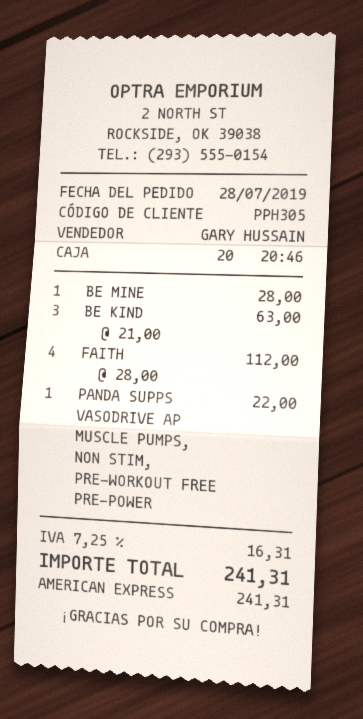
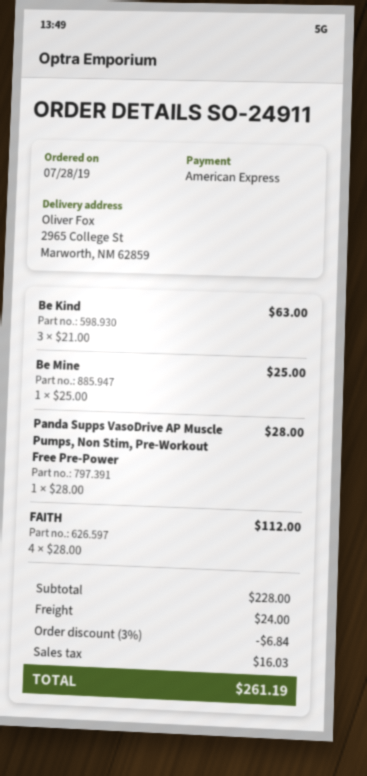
BE MINE: 1 x 28.00 = 28.00 -> 1 x 25.00 = 25.00
PANDA SUPPS VASODRIVE AP MUSCLE PUMPS, NON STIM, PRE-WORKOUT FREE PRE-POWER: 1 x 22.00 = 22.00 -> 1 x 28.00 = 28.00
discount: none -> 3% = 6.84
shipping: none -> 24.00
tax: 16.31 -> 16.03
total: 241.31 -> 261.19

